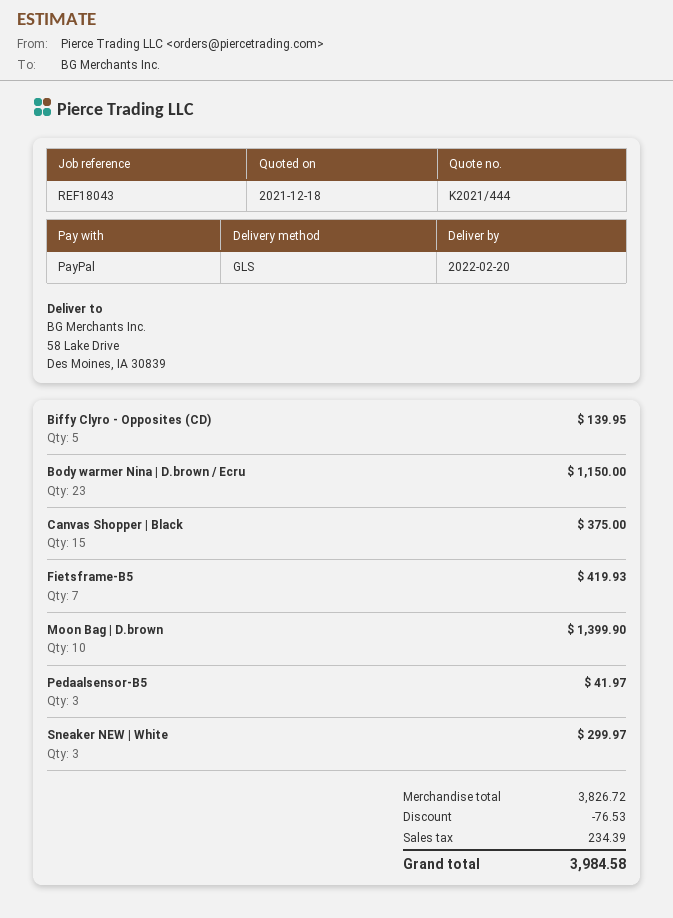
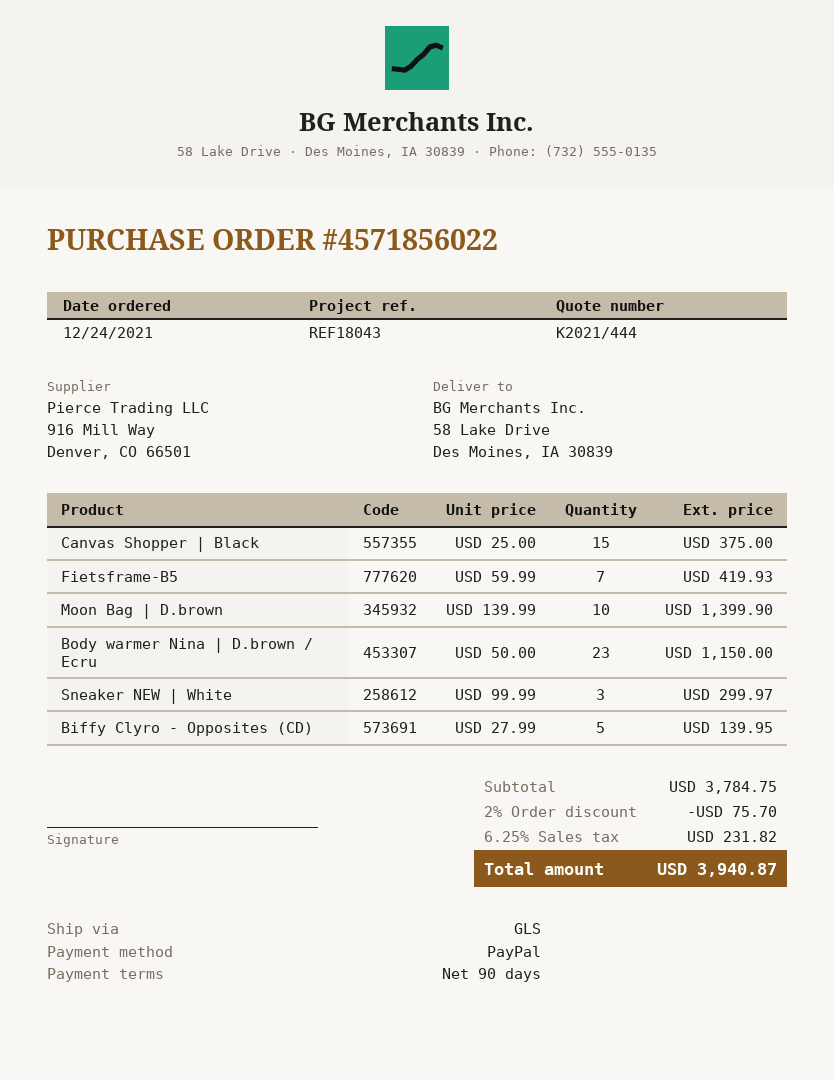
Pedaalsensor-B5: 3 for 41.97 -> none
subtotal: 3826.72 -> 3784.75
discount: 76.53 -> 75.70
tax: 234.39 -> 231.82
total: 3984.58 -> 3940.87

